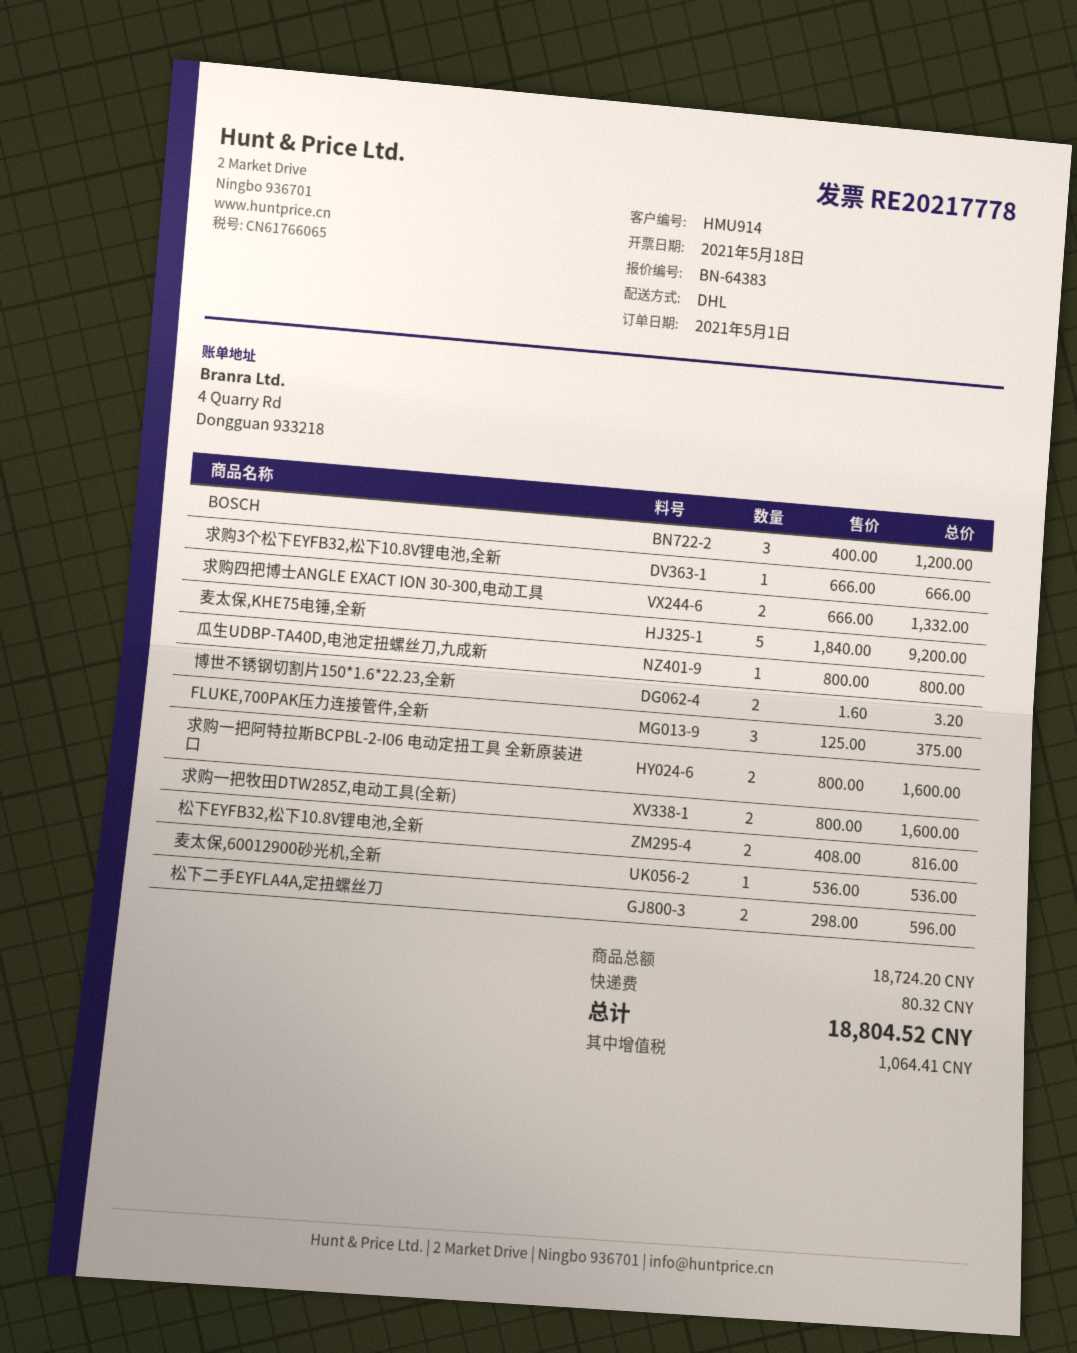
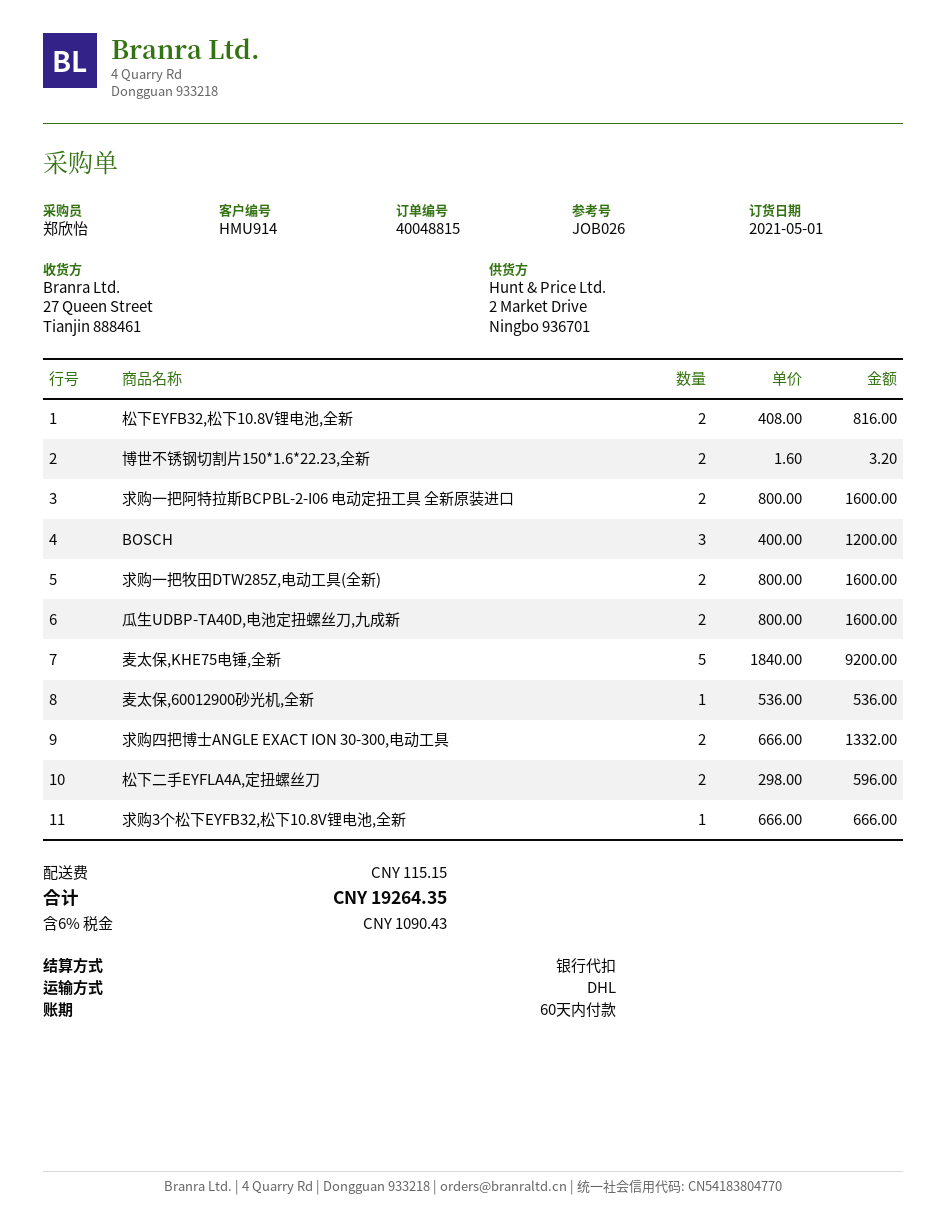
瓜生UDBP-TA40D,电池定扭螺丝刀,九成新: 1 x 800.00 = 800.00 -> 2 x 800.00 = 1600.00
FLUKE,700PAK压力连接管件,全新: 3 x 125.00 = 375.00 -> none
shipping: 80.32 -> 115.15
tax: 1064.41 -> 1090.43
total: 18804.52 -> 19264.35

